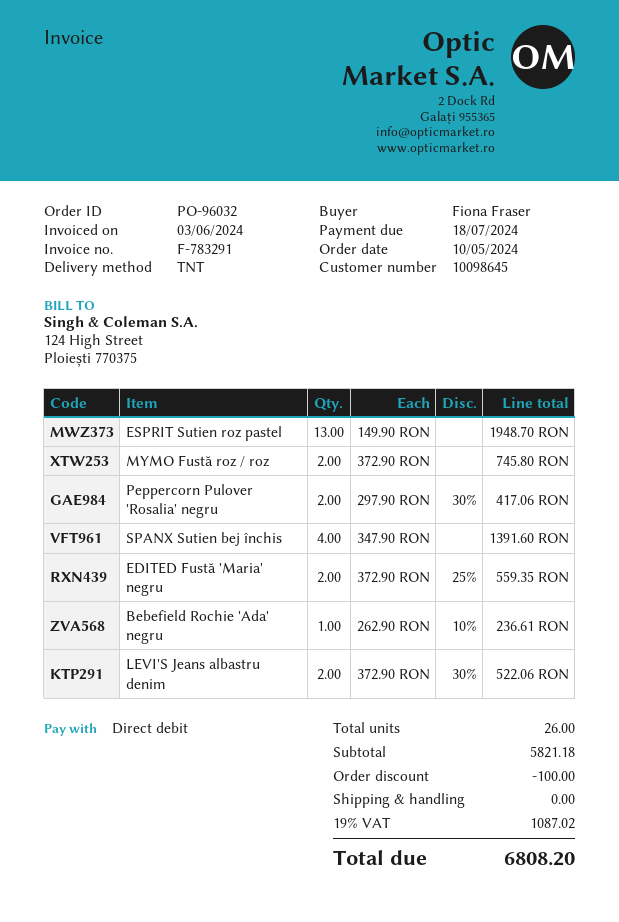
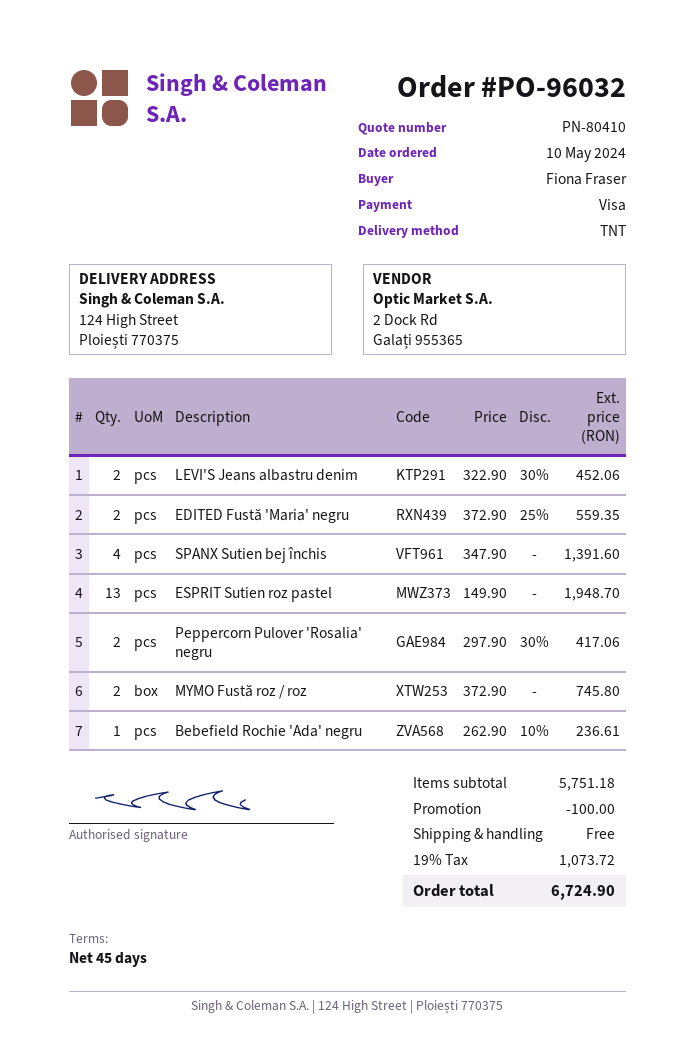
payment method: direct debit -> Visa
LEVI'S Jeans albastru denim: 2 x 372.90 - 30% = 522.06 -> 2 x 322.90 - 30% = 452.06
subtotal: 5821.18 -> 5751.18
tax: 19% = 1087.02 -> 19% = 1073.72
total: 6808.20 -> 6724.90

